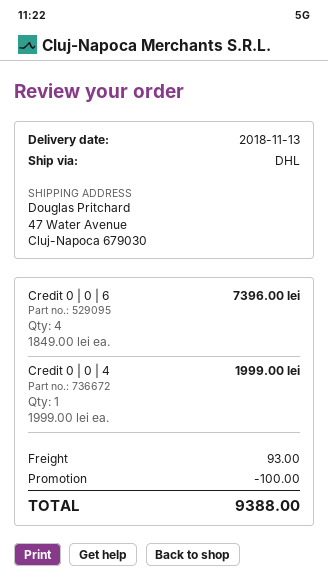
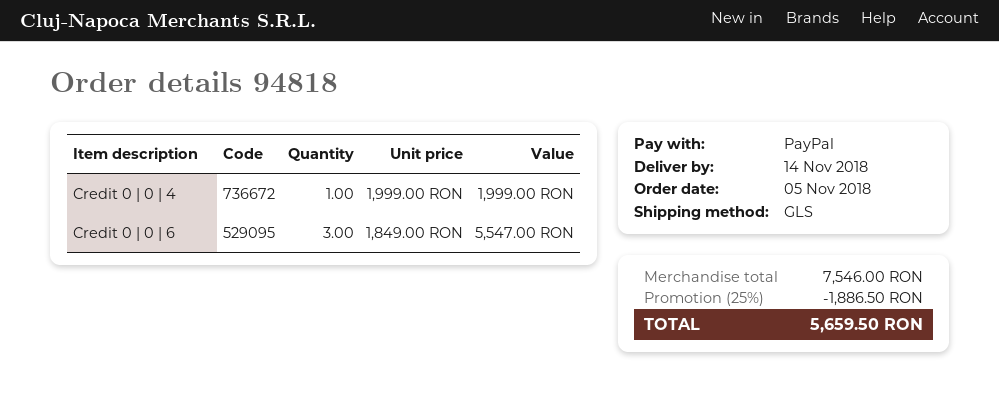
delivery date: 2018-11-13 -> 2018-11-14
shipping method: DHL -> GLS
Credit 0 | 0 | 6: 4 x 1849.00 = 7396.00 -> 3 x 1849.00 = 5547.00
discount: 100.00 -> 1886.50
shipping: 93.00 -> none
total: 9388.00 -> 5659.50

